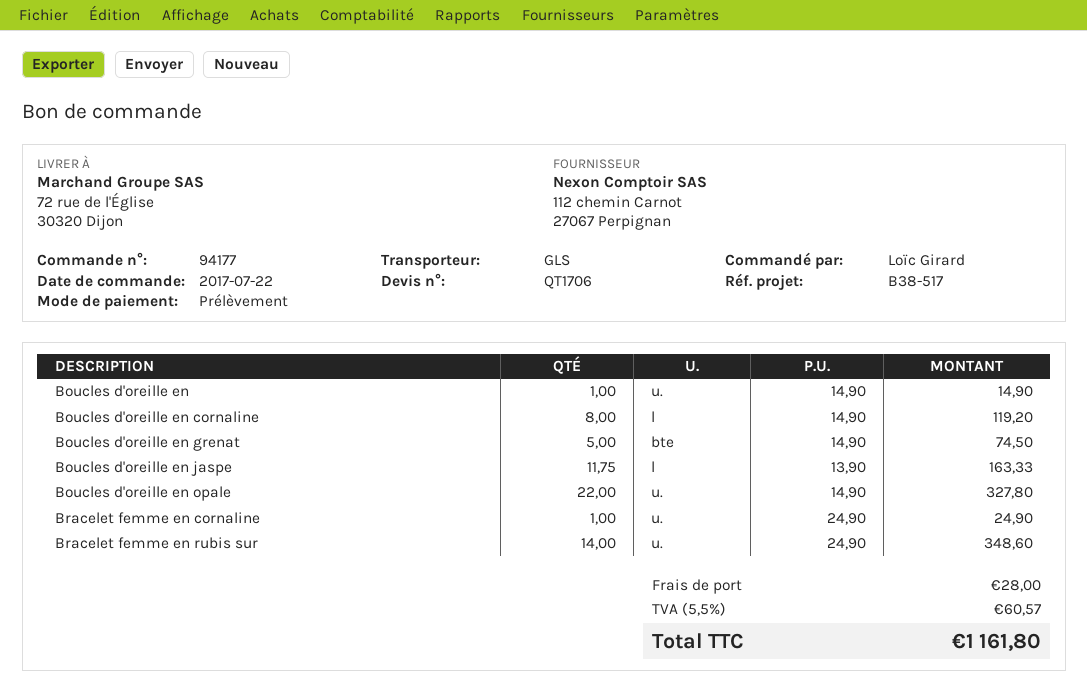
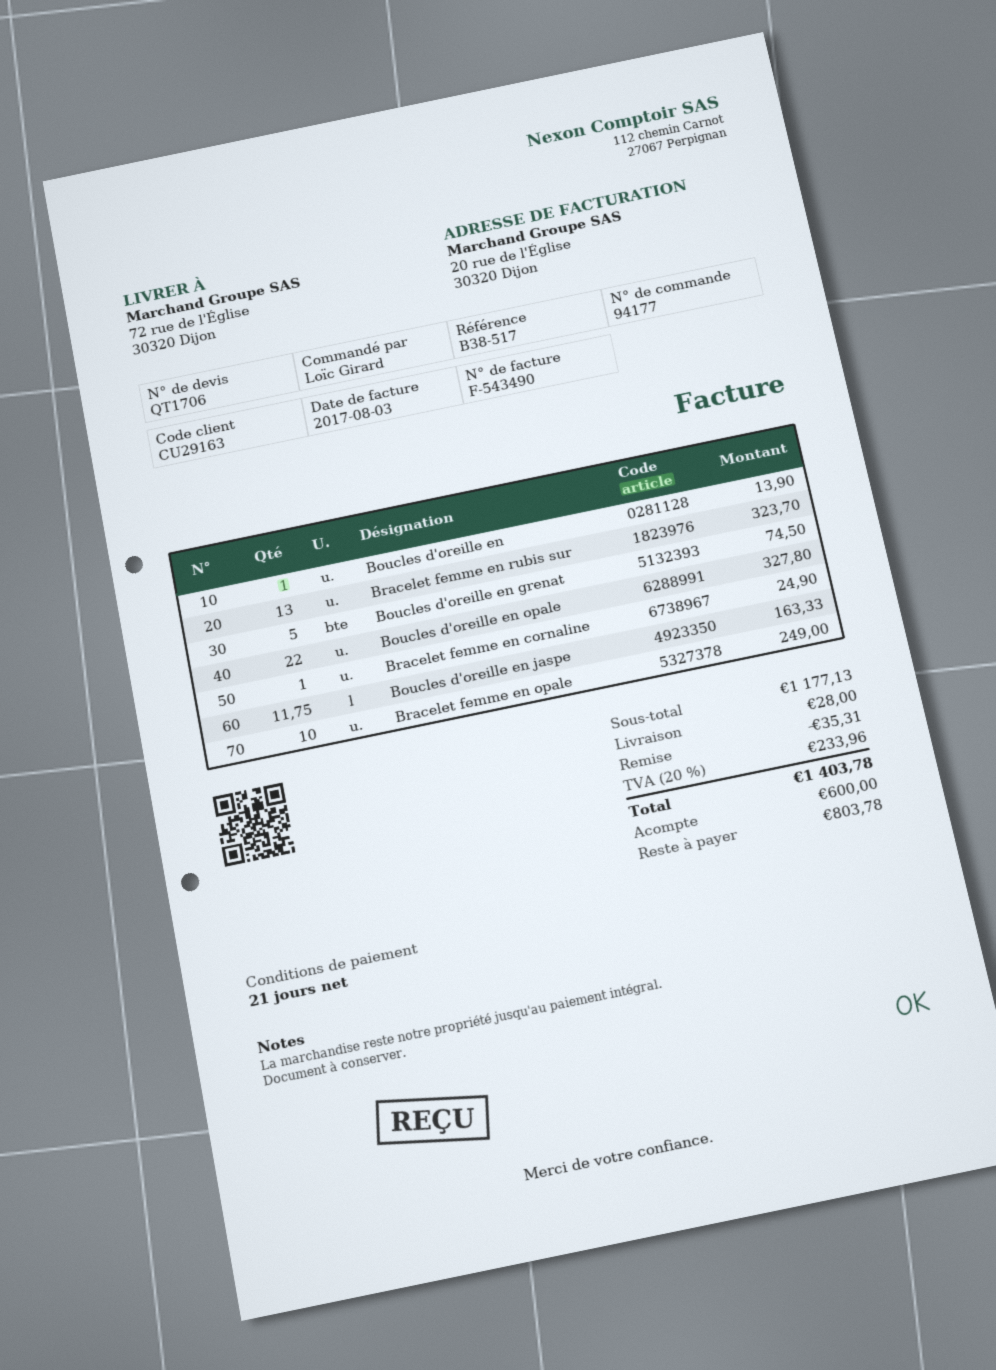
Boucles d'oreille en: 1 for 14.90 -> 1 for 13.90
Boucles d'oreille en cornaline: 8 for 119.20 -> none
Bracelet femme en rubis sur: 14 for 348.60 -> 13 for 323.70
Bracelet femme en opale: none -> 10 for 249.00
discount: none -> 35.31
tax: 5.5% = 60.57 -> 20% = 233.96
total: 1161.80 -> 1403.78

